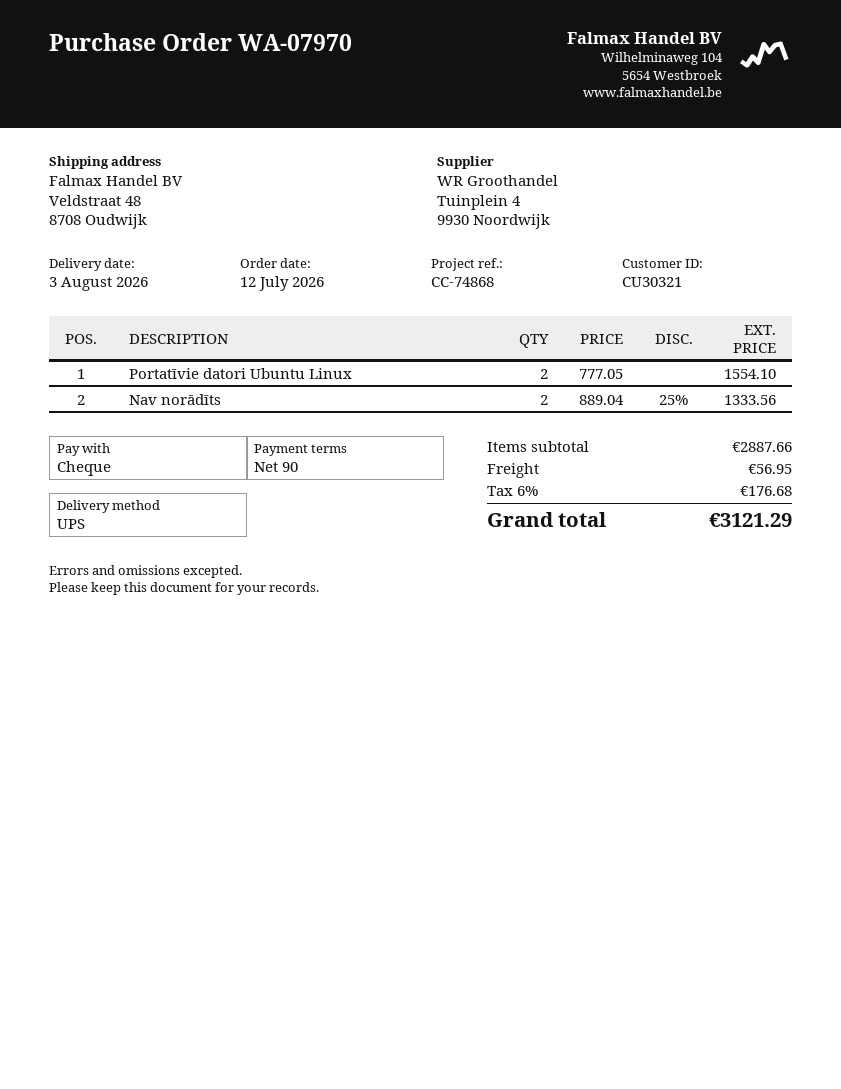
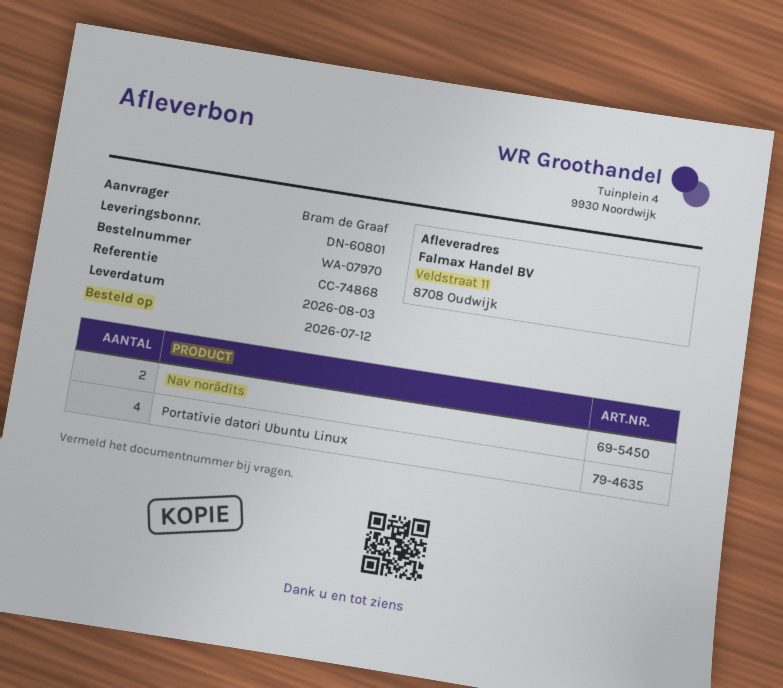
ship to: Veldstraat 48, 8708 Oudwijk -> Veldstraat 11, 8708 Oudwijk
Portatīvie datori Ubuntu Linux: 2 -> 4

